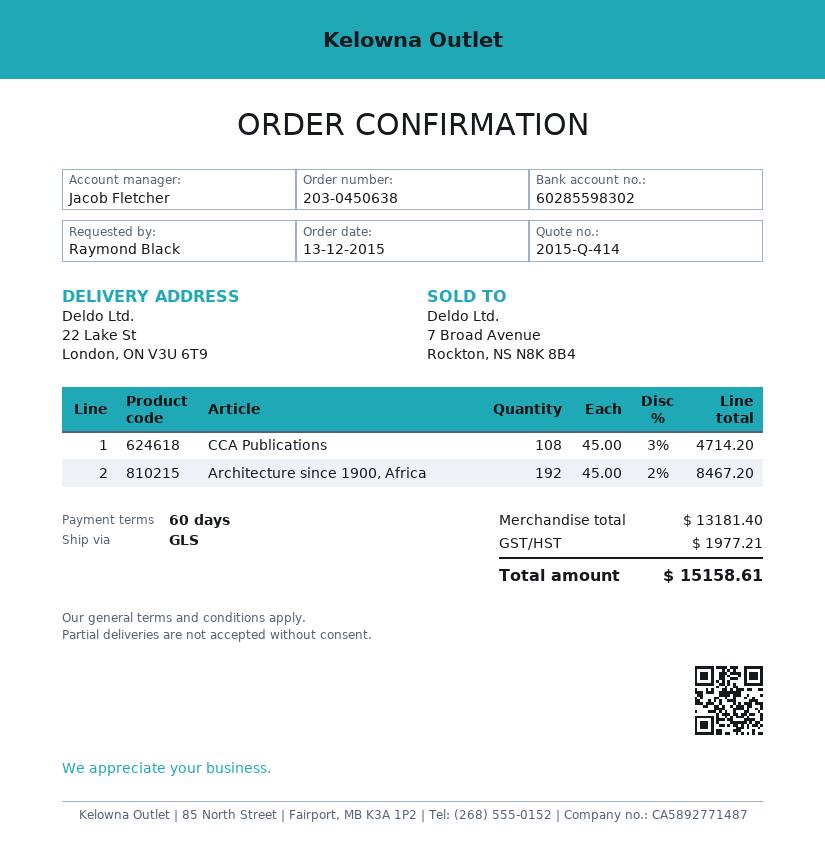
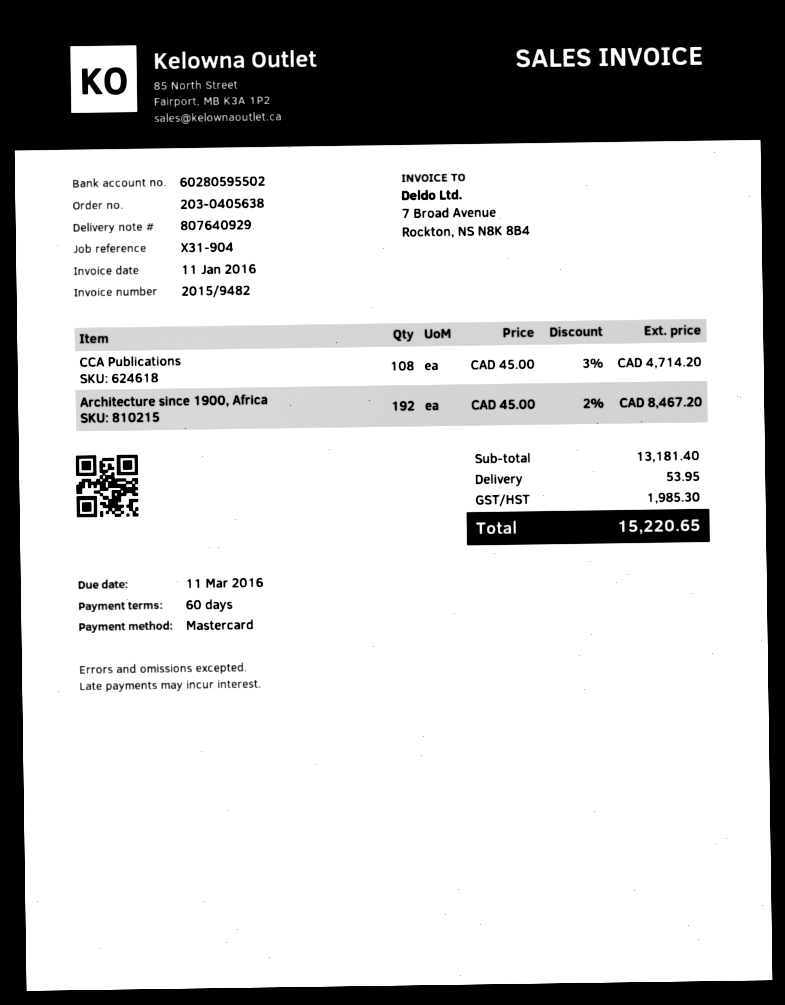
order number: 203-0450638 -> 203-0405638
bank account: 60285598302 -> 60280595502
shipping: none -> 53.95
tax: 1977.21 -> 1985.30
total: 15158.61 -> 15220.65

